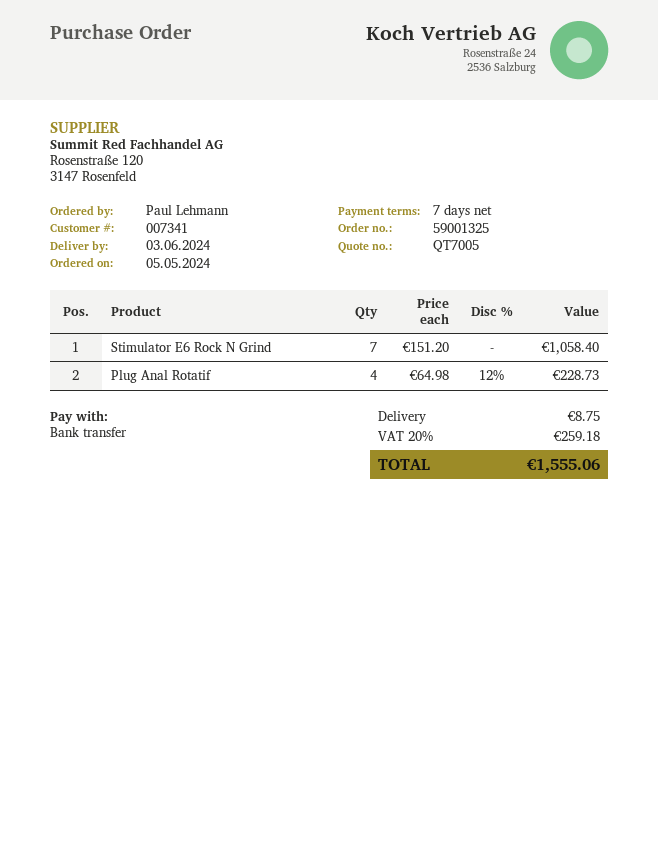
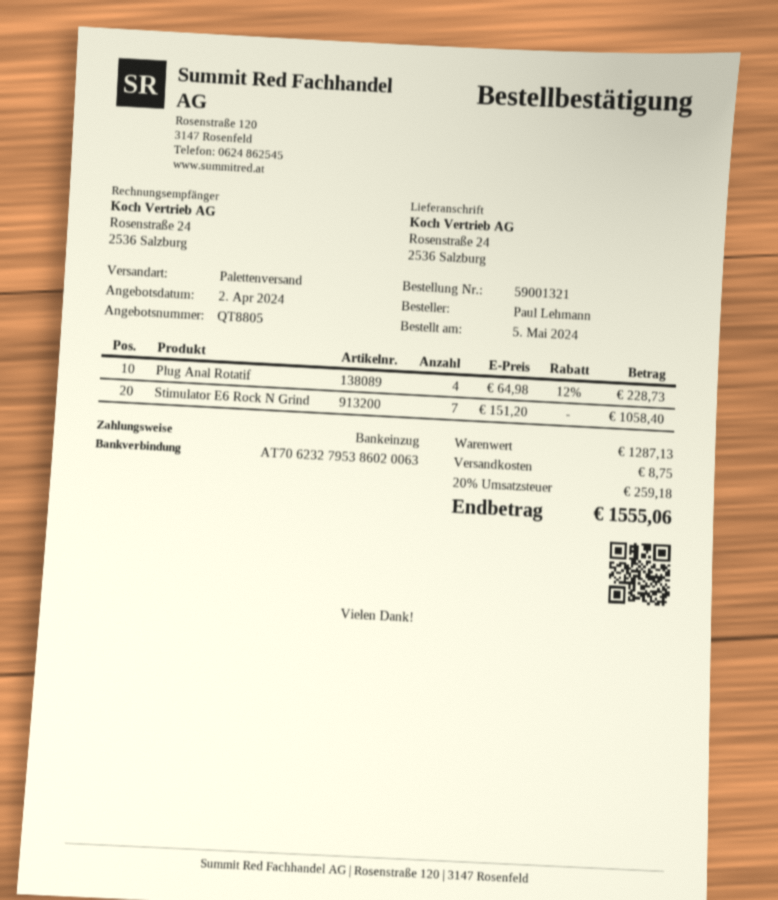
quote number: QT7005 -> QT8805
order number: 59001325 -> 59001321
payment method: bank transfer -> direct debit

